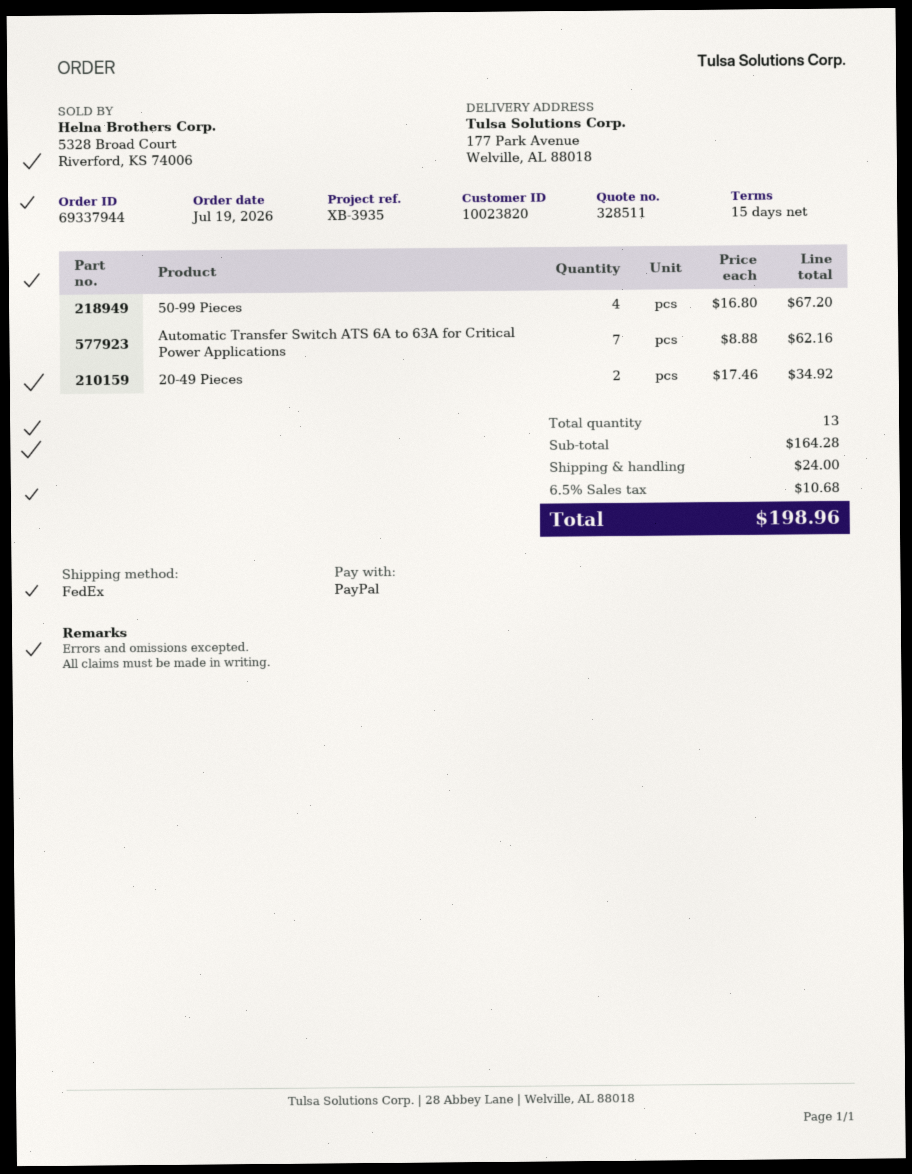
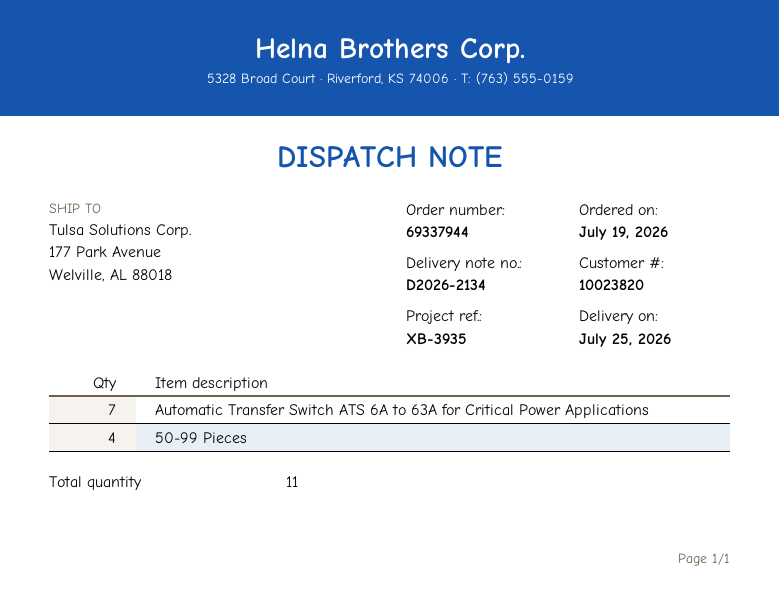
20-49 Pieces: 2 -> none
total quantity: 13 -> 11

